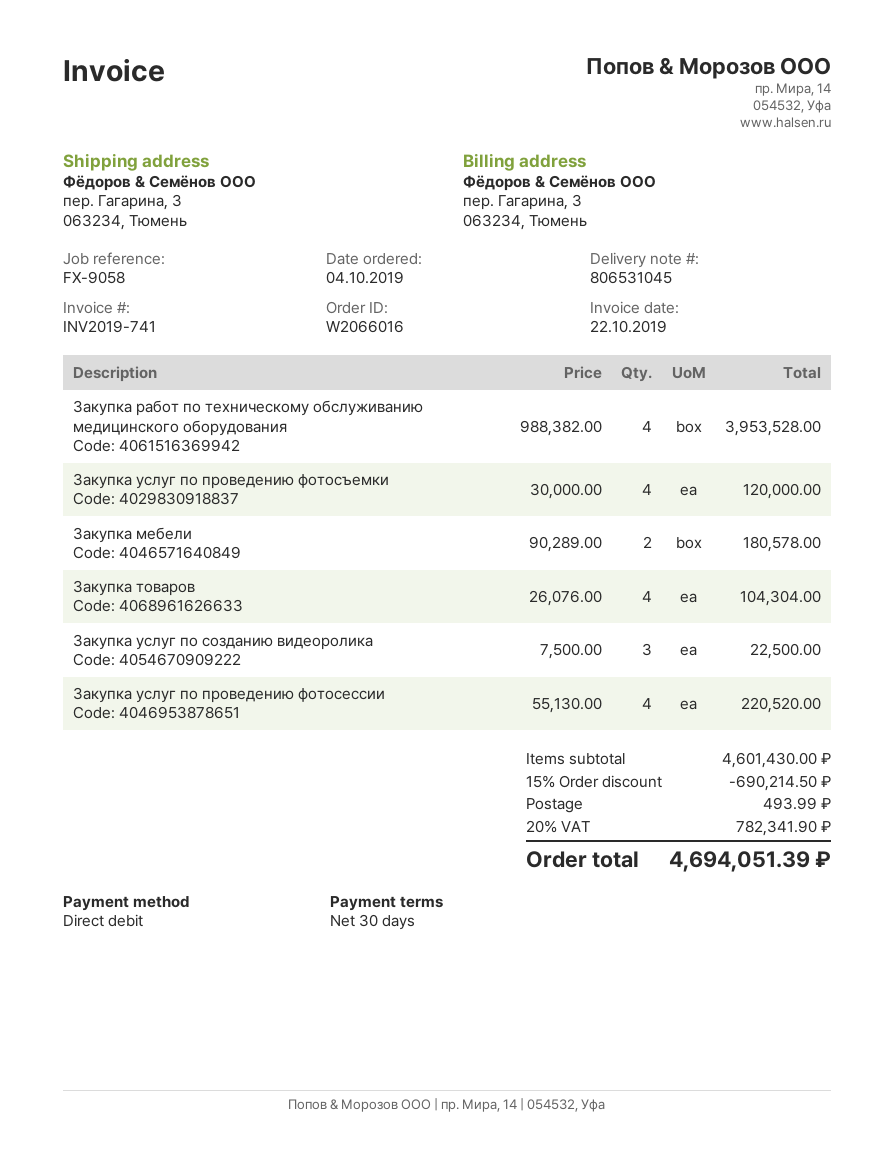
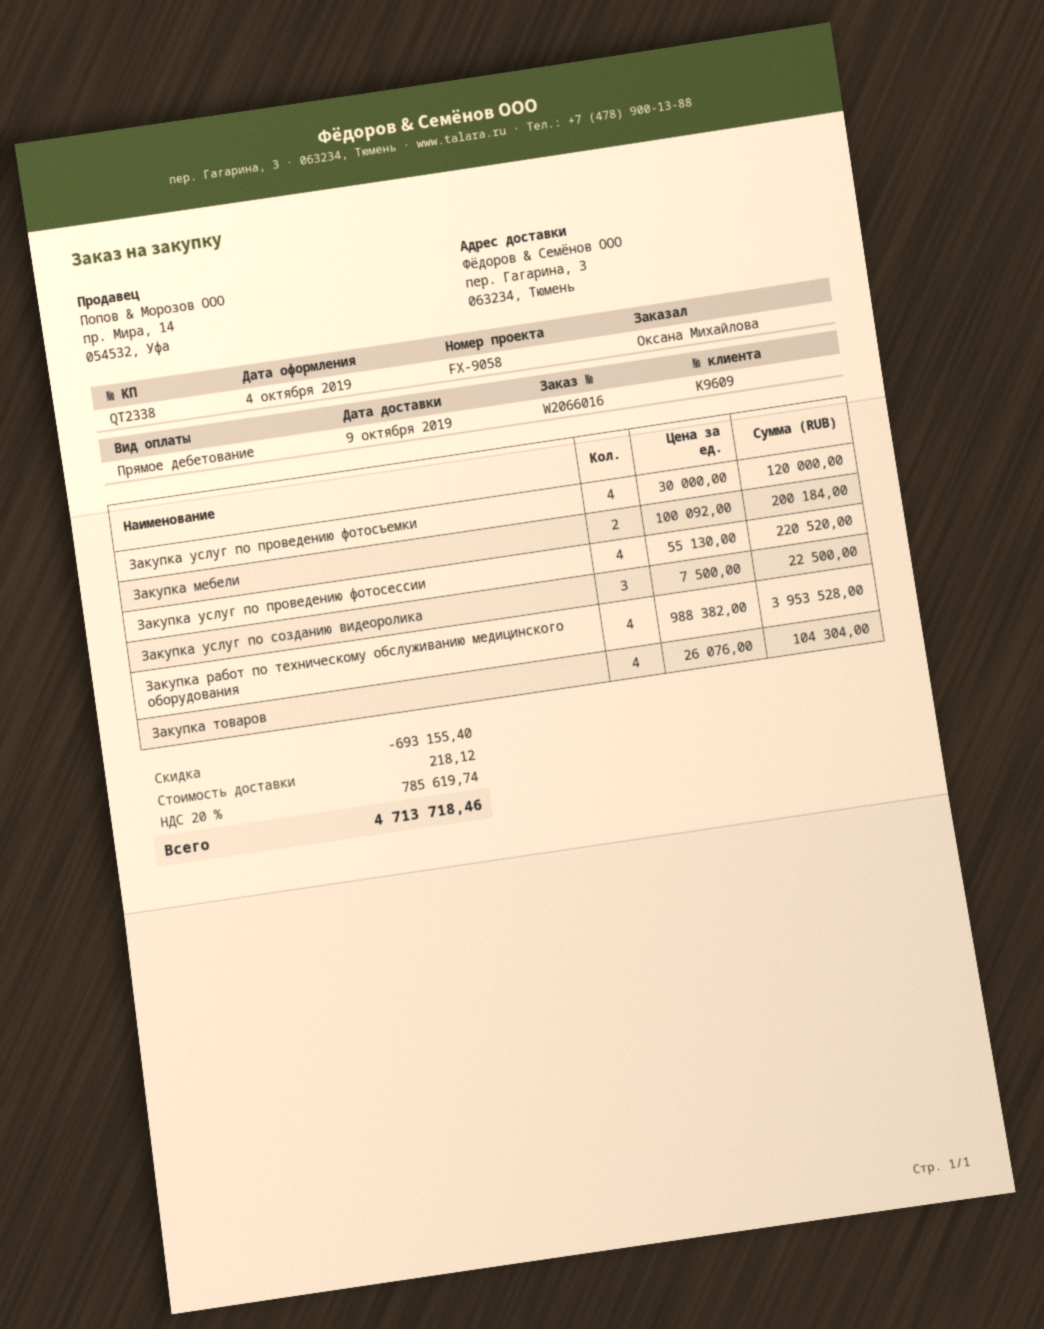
Закупка мебели: 2 x 90289.00 = 180578.00 -> 2 x 100092.00 = 200184.00
discount: 690214.50 -> 693155.40
shipping: 493.99 -> 218.12
tax: 20% = 782341.90 -> 20% = 785619.74
total: 4694051.39 -> 4713718.46

